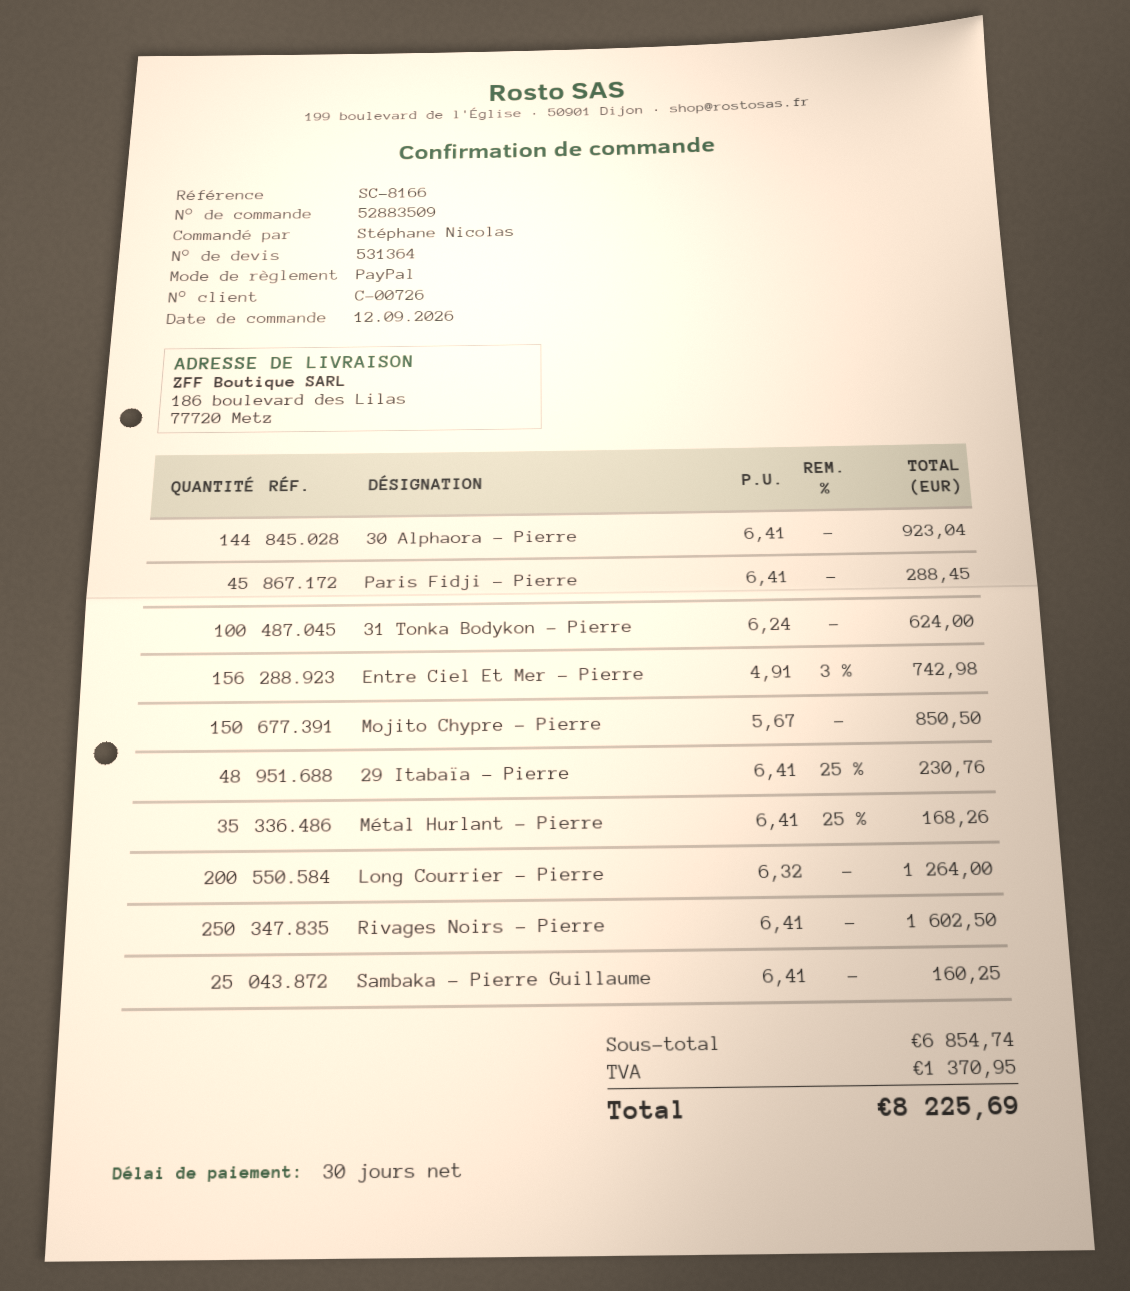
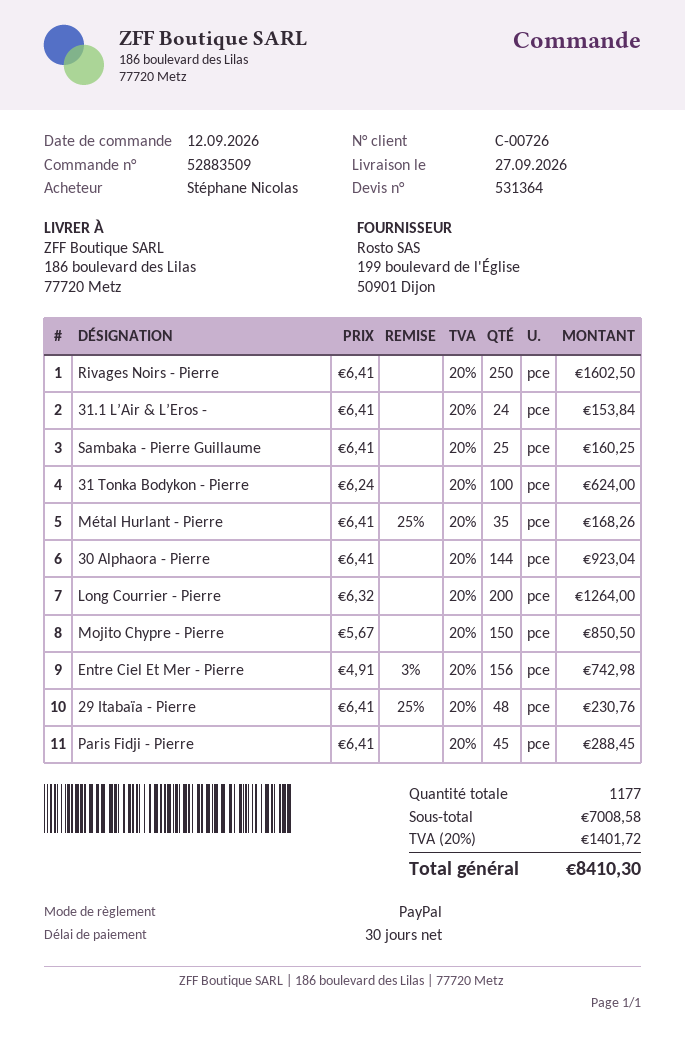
31.1 L’Air & L’Eros -: none -> 24 x 6.41 = 153.84
subtotal: 6854.74 -> 7008.58
tax: 1370.95 -> 1401.72
total: 8225.69 -> 8410.30

